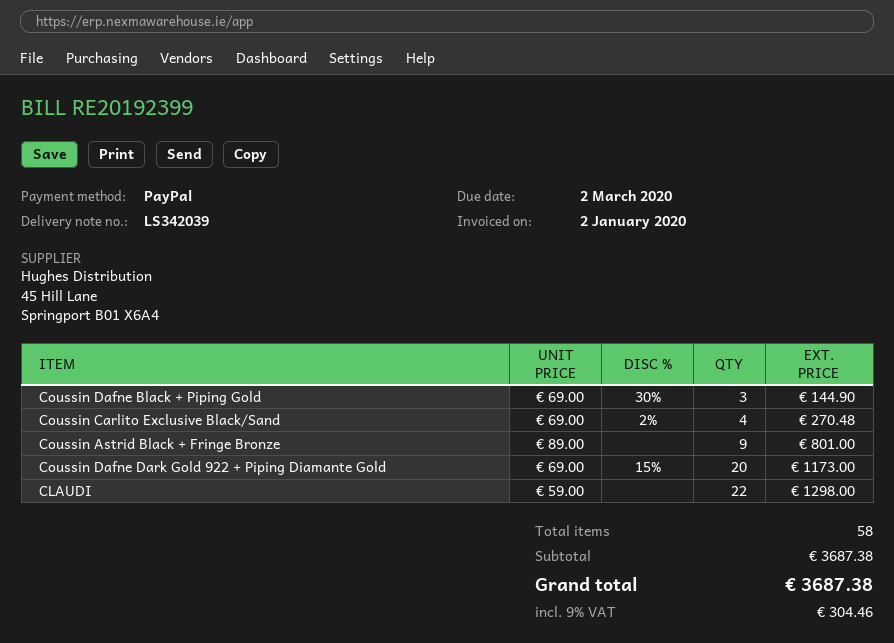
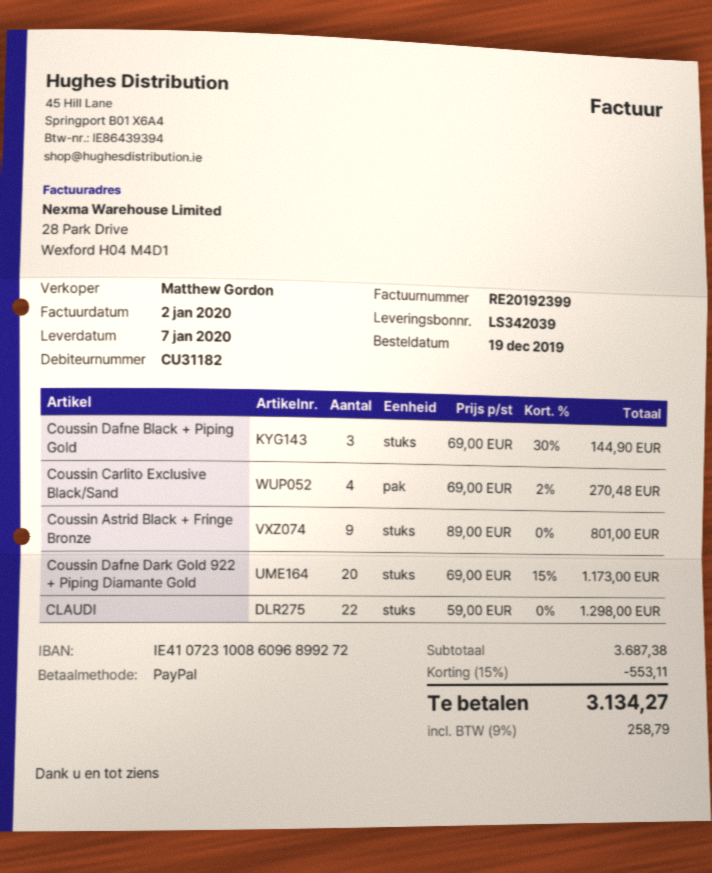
discount: none -> 15% = 553.11
tax: 9% = 304.46 -> 9% = 258.79
total: 3687.38 -> 3134.27

